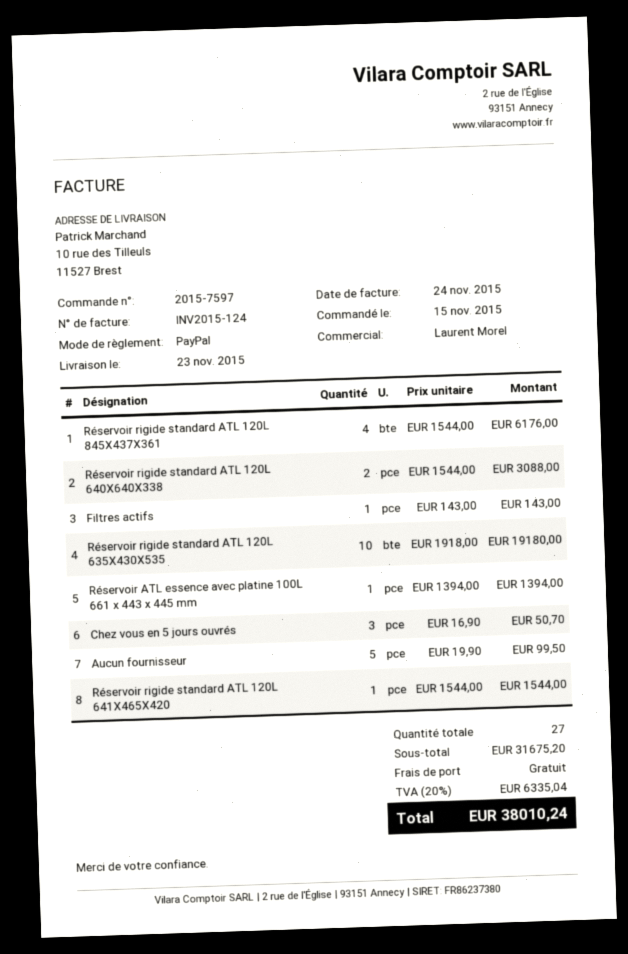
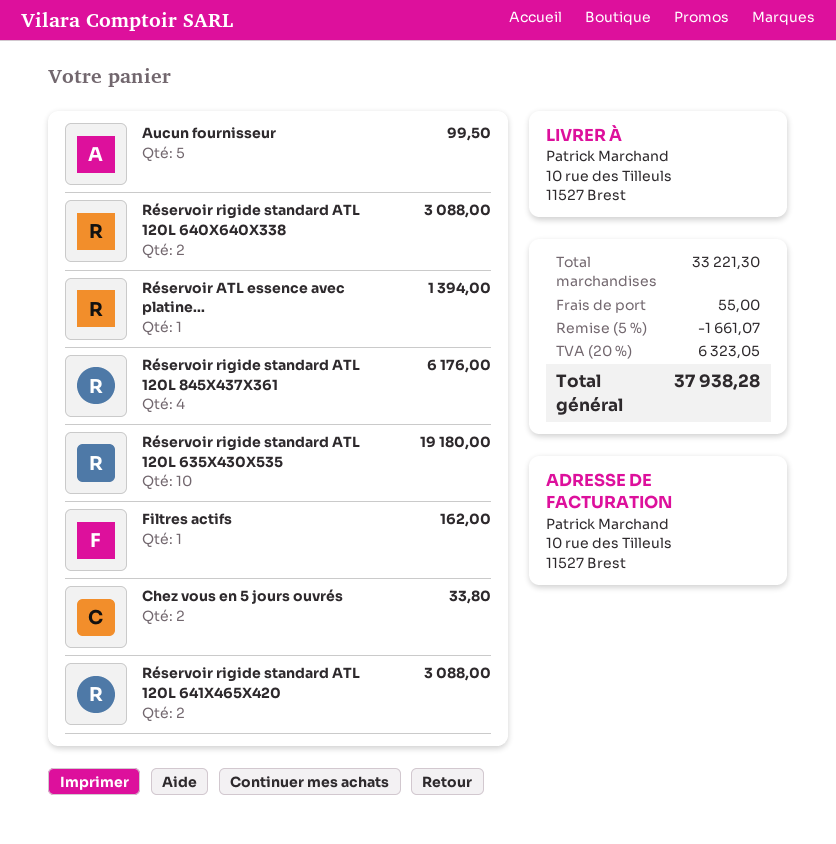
Filtres actifs: 1 for 143.00 -> 1 for 162.00
Chez vous en 5 jours ouvrés: 3 for 50.70 -> 2 for 33.80
Réservoir rigide standard ATL 120L 641X465X420: 1 for 1544.00 -> 2 for 3088.00
subtotal: 31675.20 -> 33221.30
discount: none -> 5% = 1661.07
shipping: 0.00 -> 55.00
tax: 20% = 6335.04 -> 20% = 6323.05
total: 38010.24 -> 37938.28

